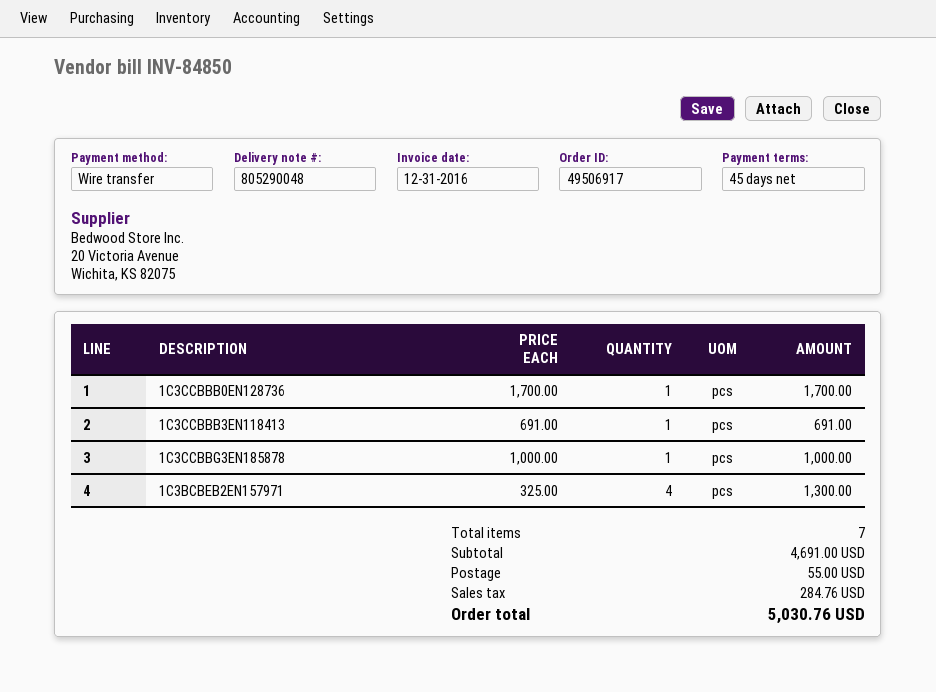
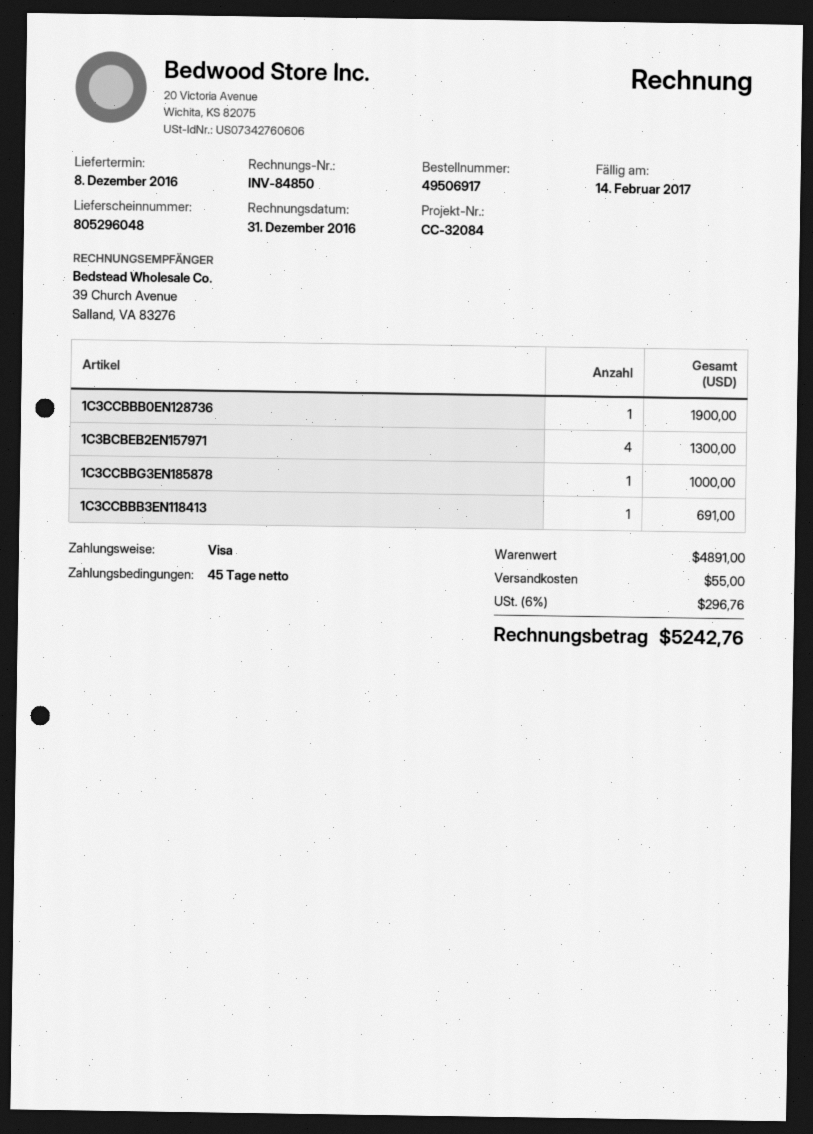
delivery note number: 805290048 -> 805296048
payment method: bank transfer -> Visa
1C3CCBBB0EN128736: 1 for 1700.00 -> 1 for 1900.00
subtotal: 4691.00 -> 4891.00
tax: 284.76 -> 296.76
total: 5030.76 -> 5242.76

